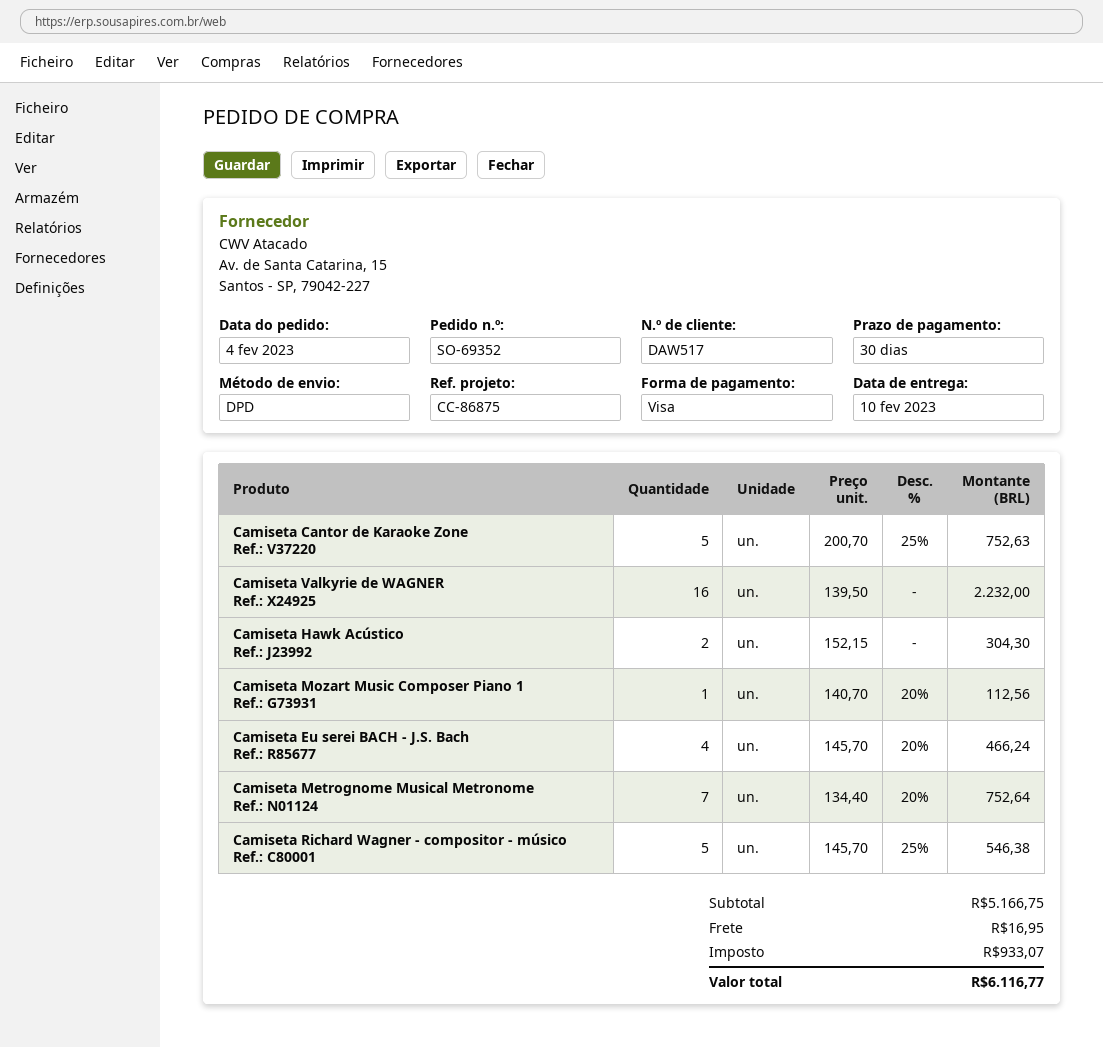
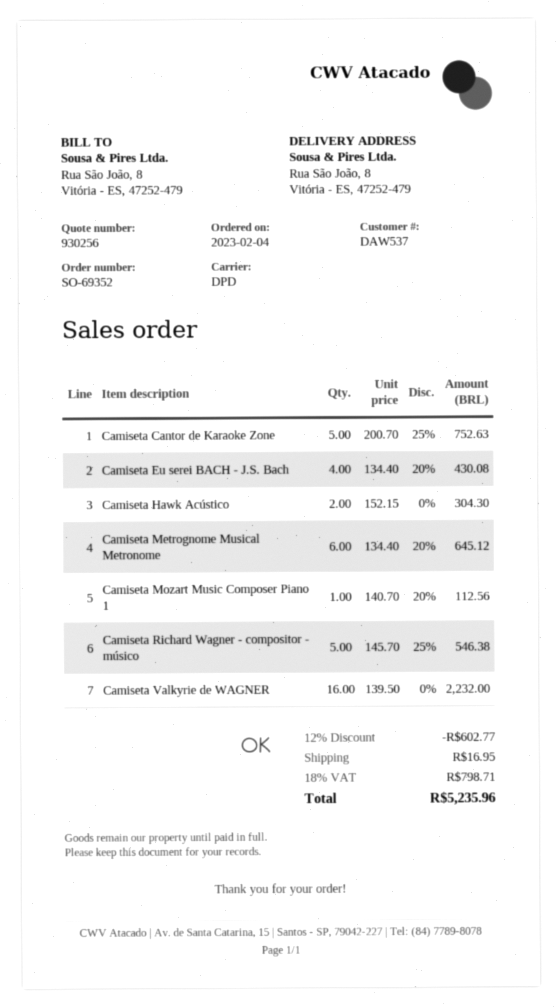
customer number: DAW517 -> DAW537
Camiseta Eu serei BACH - J.S. Bach: 4 x 145.70 - 20% = 466.24 -> 4 x 134.40 - 20% = 430.08
Camiseta Metrognome Musical Metronome: 7 x 134.40 - 20% = 752.64 -> 6 x 134.40 - 20% = 645.12
discount: none -> 12% = 602.77
tax: 933.07 -> 798.71
total: 6116.77 -> 5235.96

